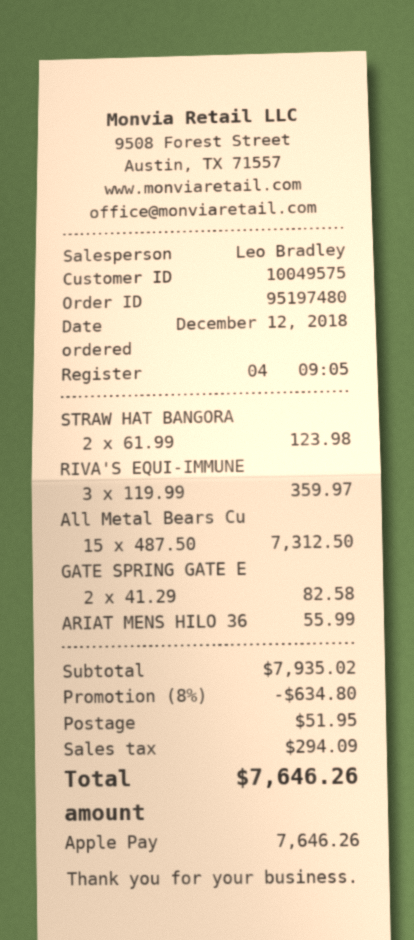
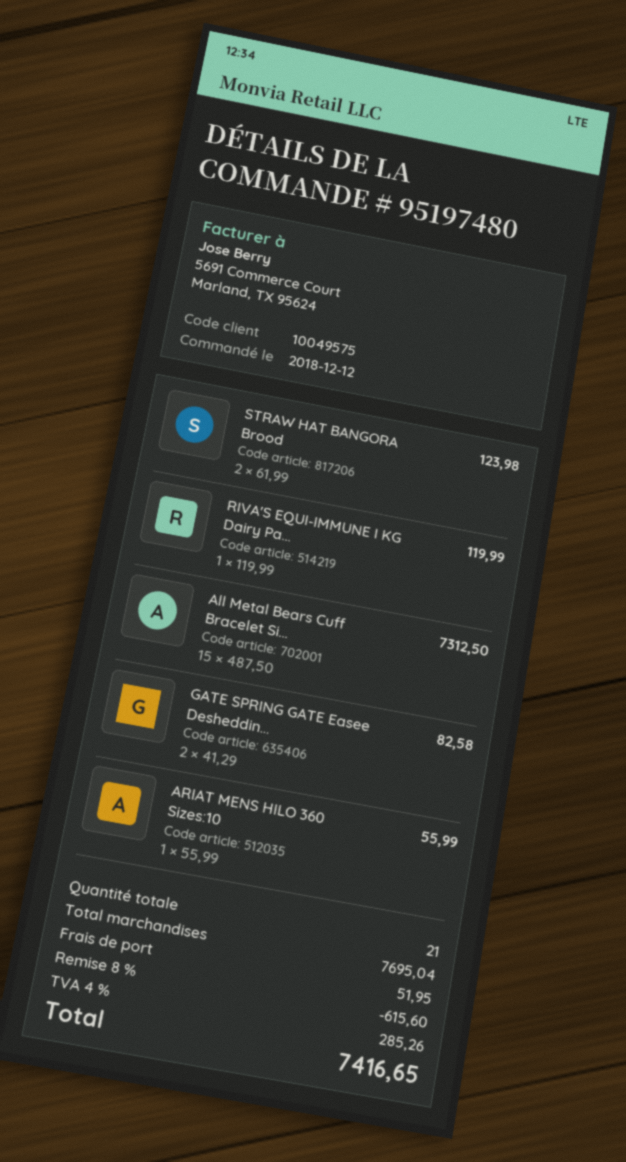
RIVA'S EQUI-IMMUNE: 3 x 119.99 = 359.97 -> 1 x 119.99 = 119.99
subtotal: 7935.02 -> 7695.04
discount: 8% = 634.80 -> 8% = 615.60
tax: 294.09 -> 285.26
total: 7646.26 -> 7416.65

